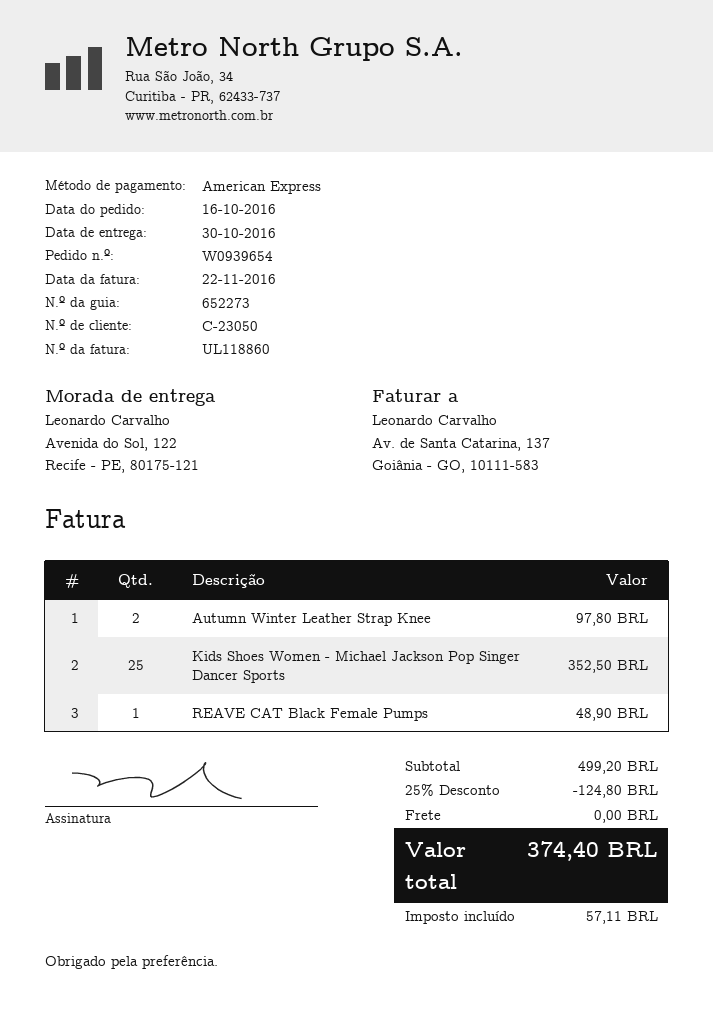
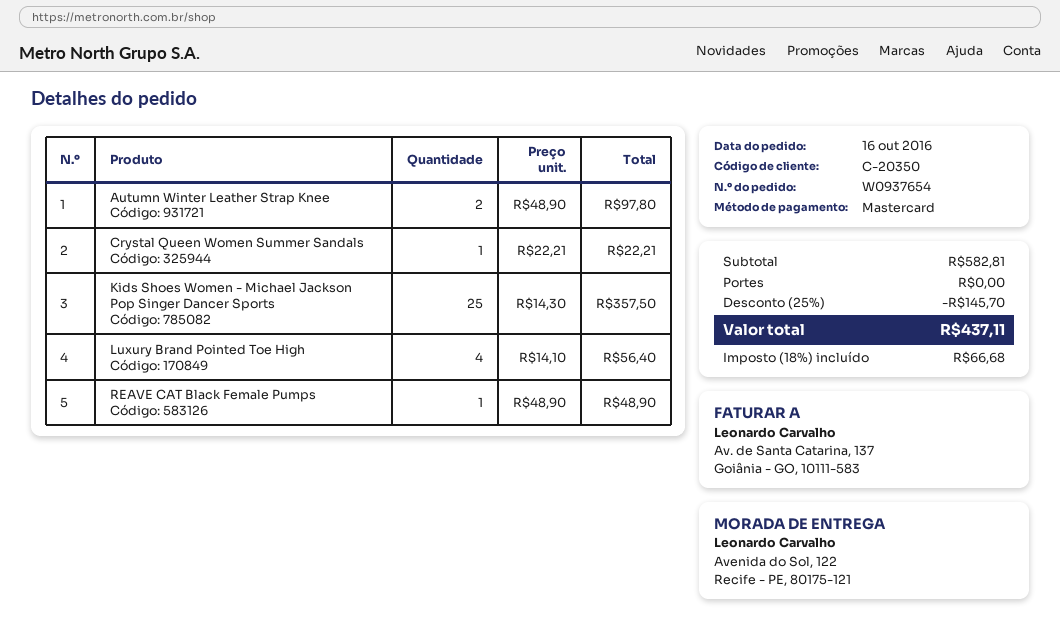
order number: W0939654 -> W0937654
customer number: C-23050 -> C-20350
payment method: American Express -> Mastercard
Kids Shoes Women - Michael Jackson Pop Singer Dancer Sports: 25 for 352.50 -> 25 for 357.50
Crystal Queen Women Summer Sandals: none -> 1 for 22.21
Luxury Brand Pointed Toe High: none -> 4 for 56.40
subtotal: 499.20 -> 582.81
discount: 25% = 124.80 -> 25% = 145.70
tax: 57.11 -> 66.68
total: 374.40 -> 437.11

